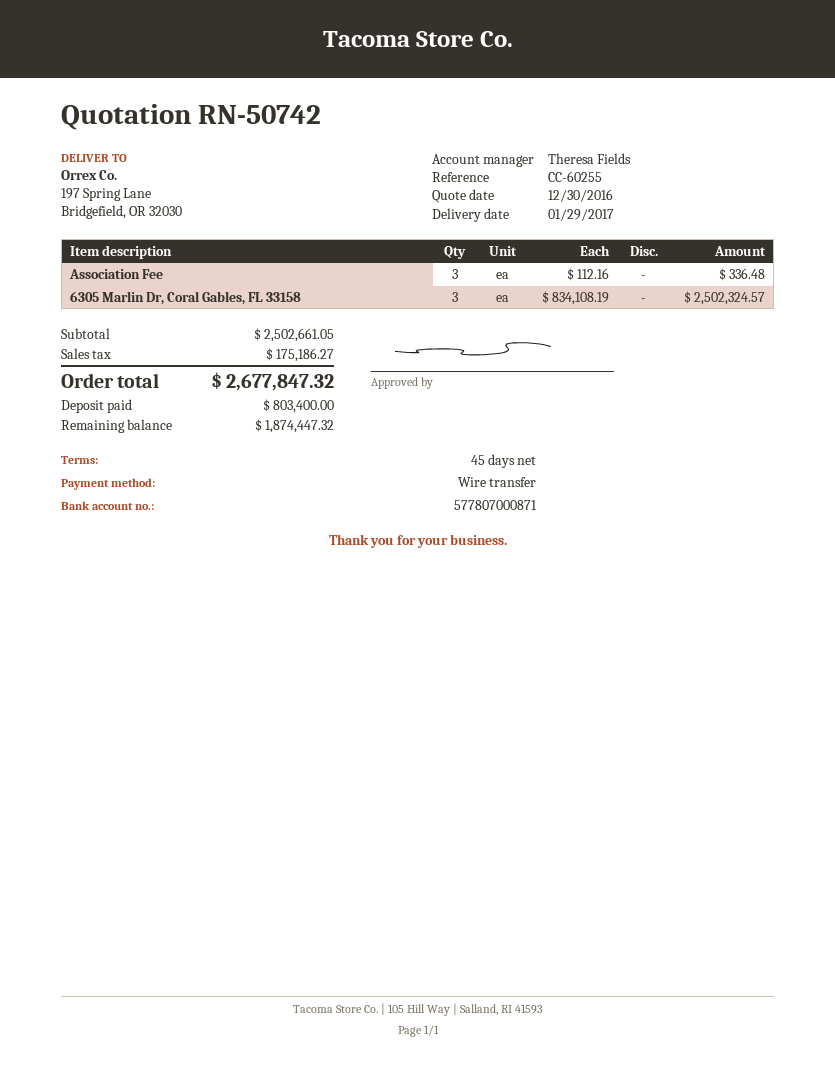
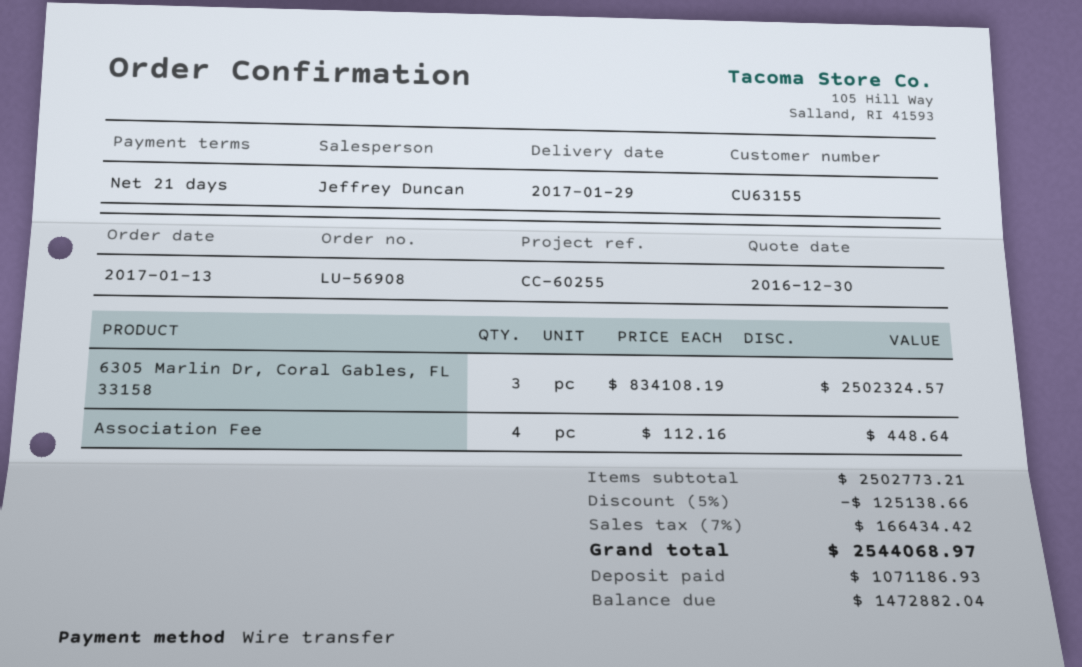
payment terms: 45 days -> 21 days
sales rep: Theresa Fields -> Jeffrey Duncan
Association Fee: 3 x 112.16 = 336.48 -> 4 x 112.16 = 448.64
subtotal: 2502661.05 -> 2502773.21
discount: none -> 5% = 125138.66
tax: 175186.27 -> 166434.42
total: 2677847.32 -> 2544068.97
deposit: 803400.00 -> 1071186.93
balance: 1874447.32 -> 1472882.04

